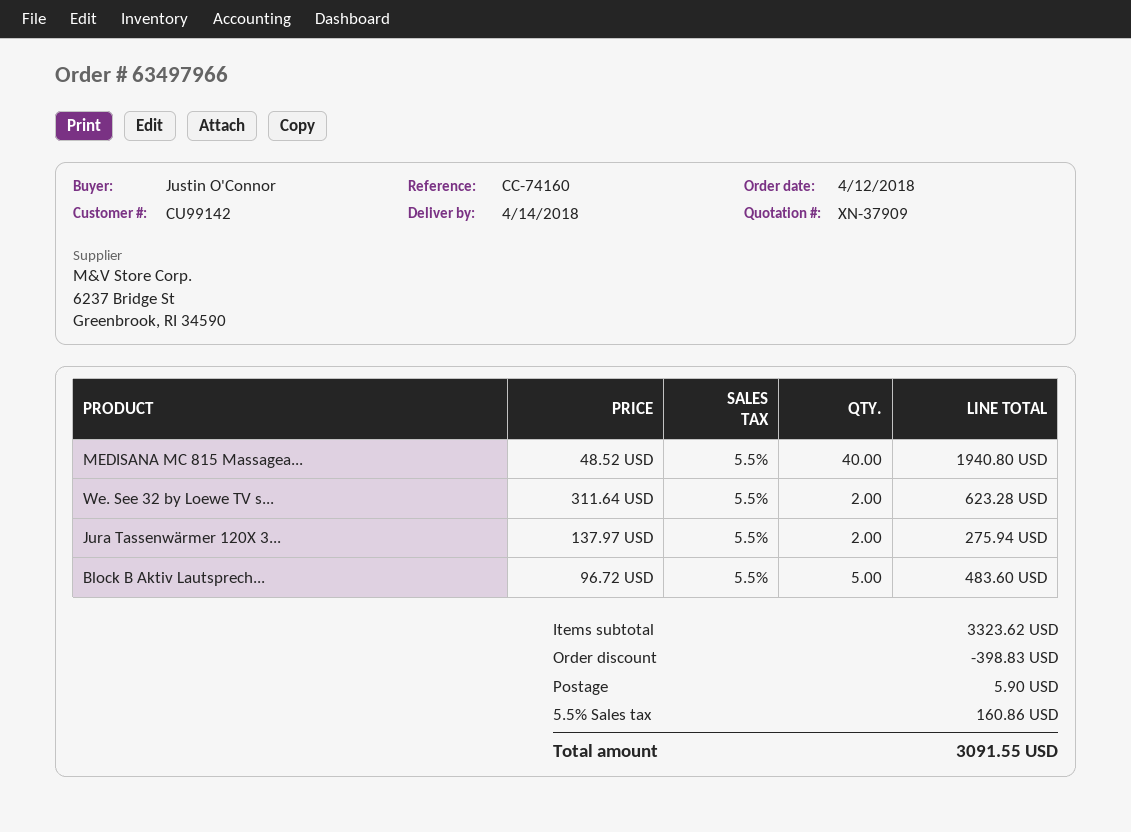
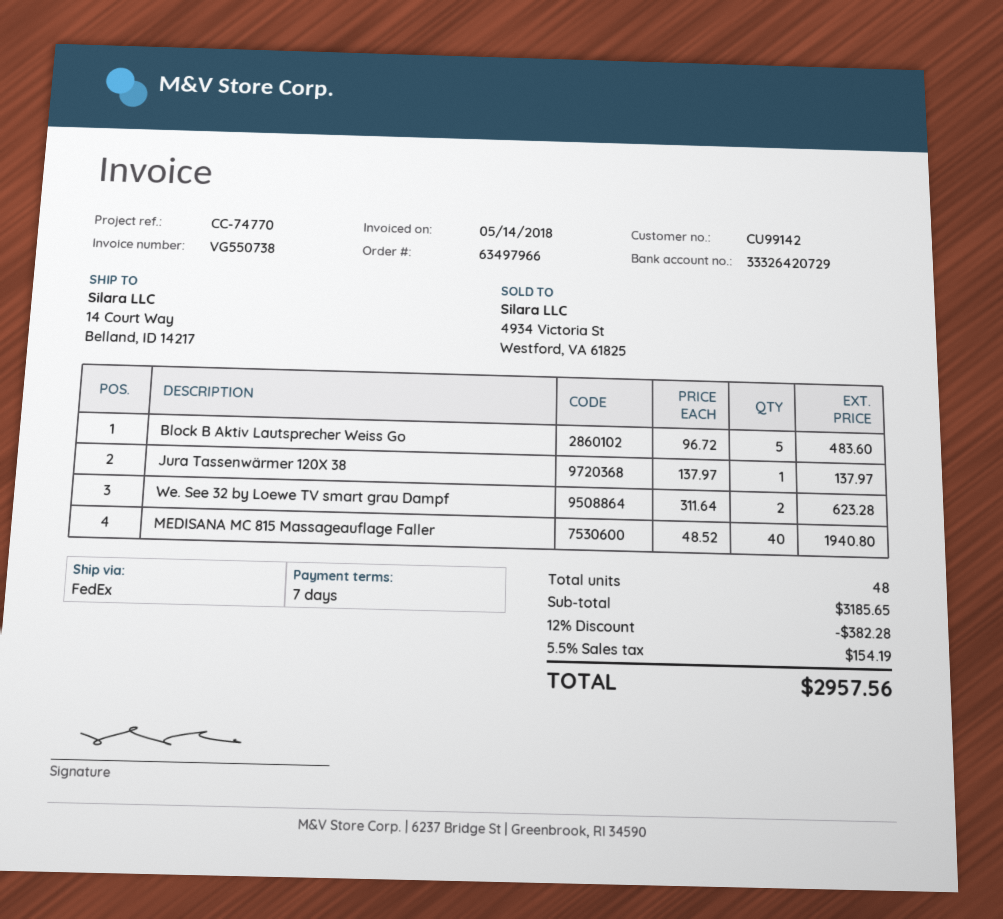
reference: CC-74160 -> CC-74770
Jura Tassenwärmer 120X 3...: 2 x 137.97 = 275.94 -> 1 x 137.97 = 137.97
subtotal: 3323.62 -> 3185.65
discount: 398.83 -> 382.28
shipping: 5.90 -> none
tax: 5.5% = 160.86 -> 5.5% = 154.19
total: 3091.55 -> 2957.56

